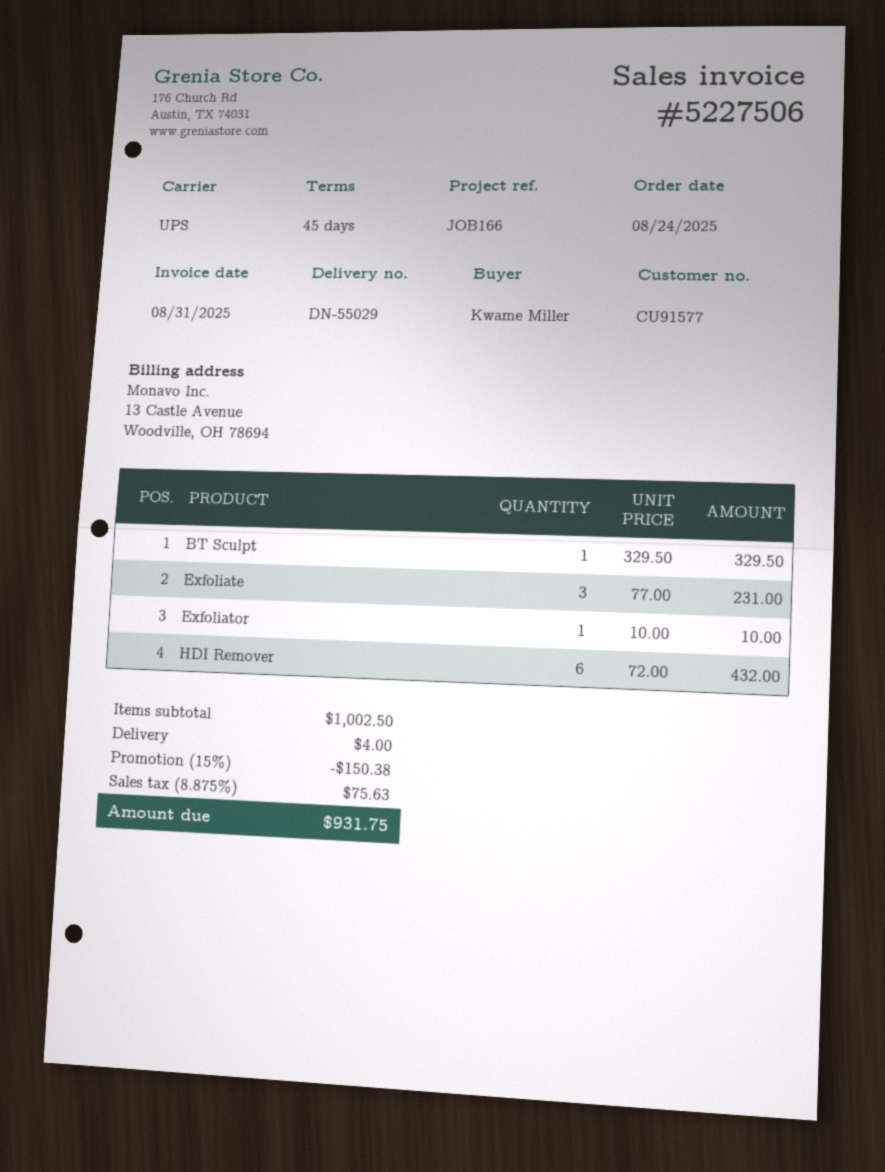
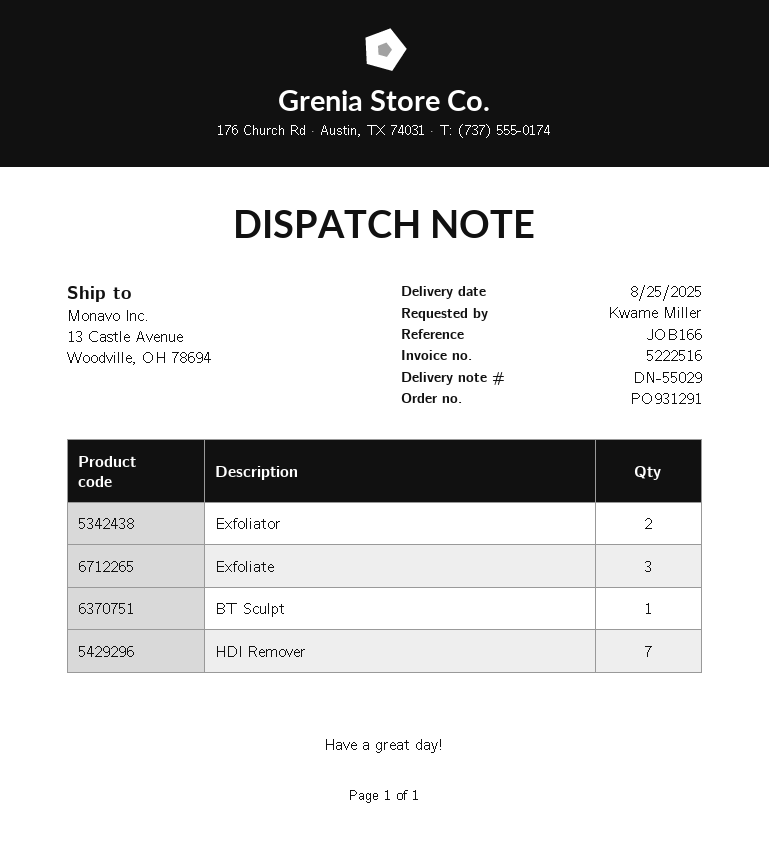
invoice number: 5227506 -> 5222516
Exfoliator: 1 -> 2
HDI Remover: 6 -> 7

